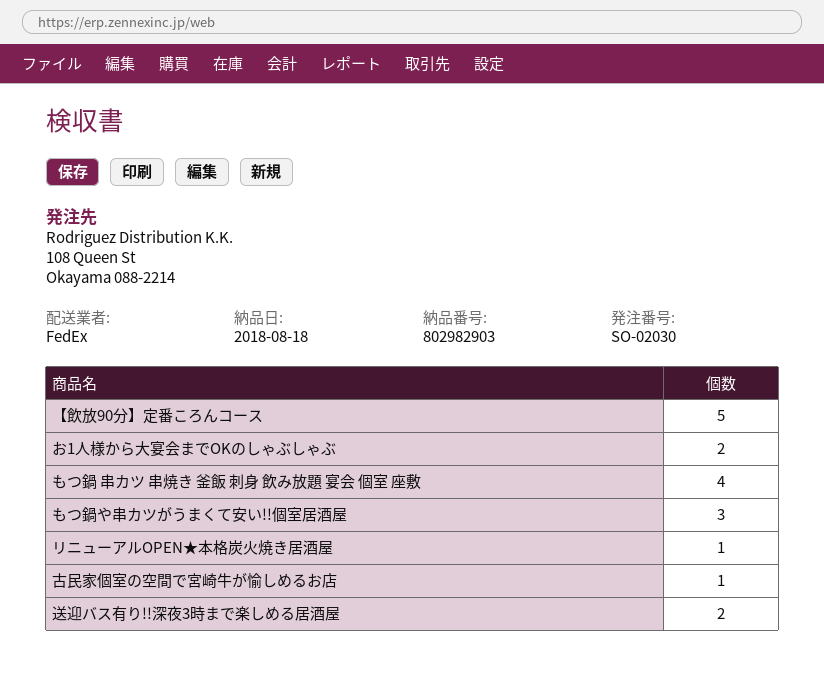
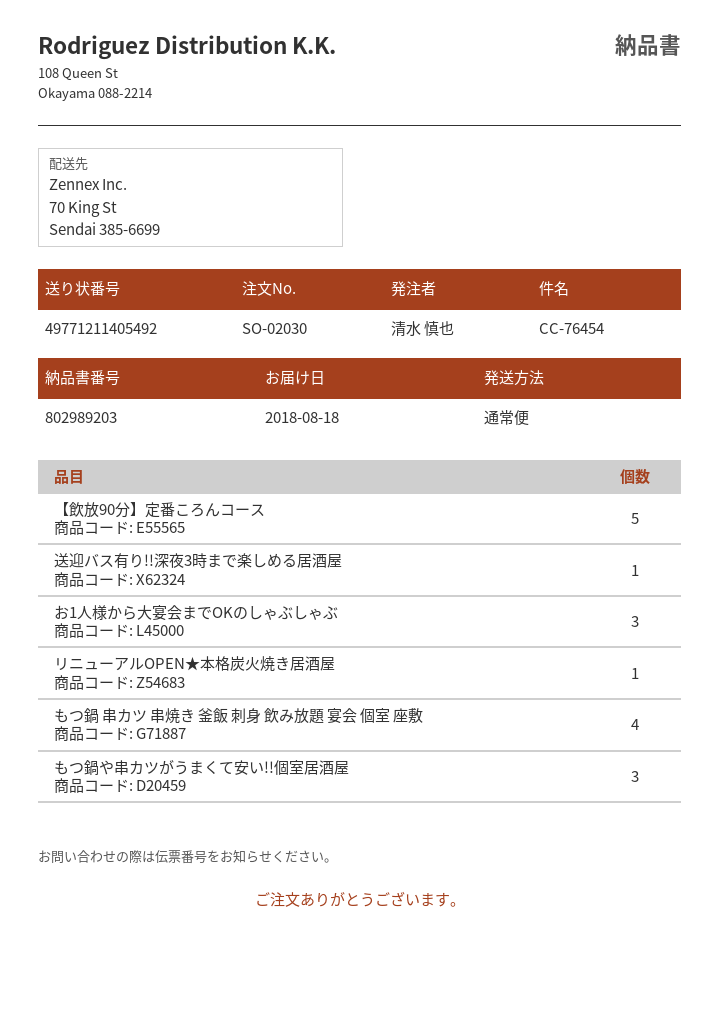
delivery note number: 802982903 -> 802989203
shipping method: FedEx -> standard
お1人様から大宴会までOKのしゃぶしゃぶ: 2 -> 3
古民家個室の空間で宮崎牛が愉しめるお店: 1 -> none
送迎バス有り!!深夜3時まで楽しめる居酒屋: 2 -> 1

